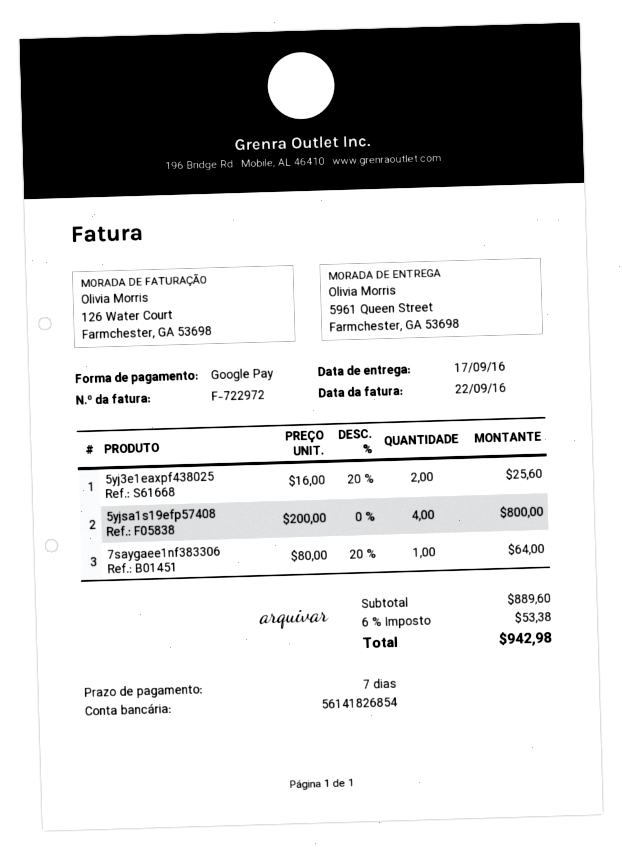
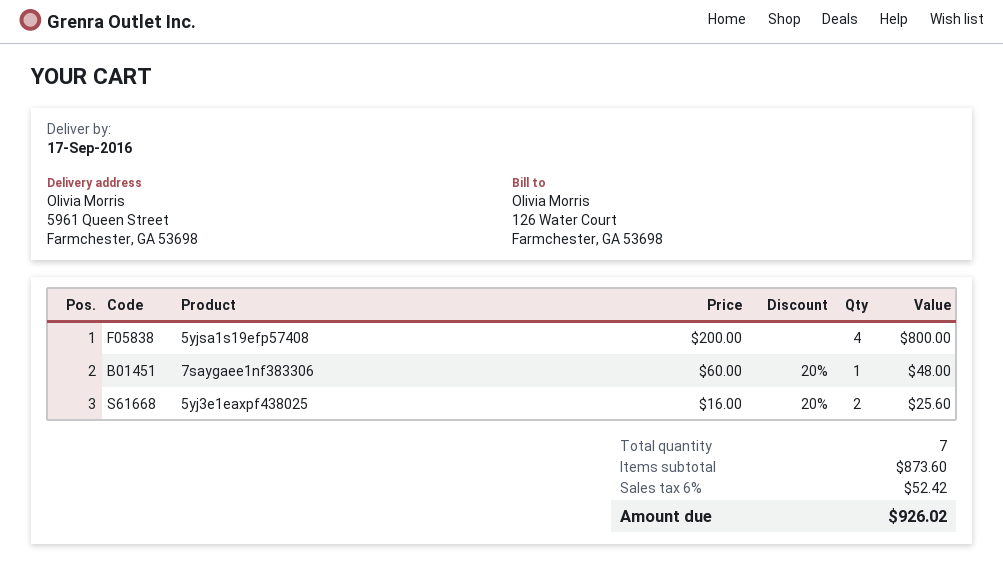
7saygaee1nf383306: 1 x 80.00 - 20% = 64.00 -> 1 x 60.00 - 20% = 48.00
subtotal: 889.60 -> 873.60
tax: 6% = 53.38 -> 6% = 52.42
total: 942.98 -> 926.02

